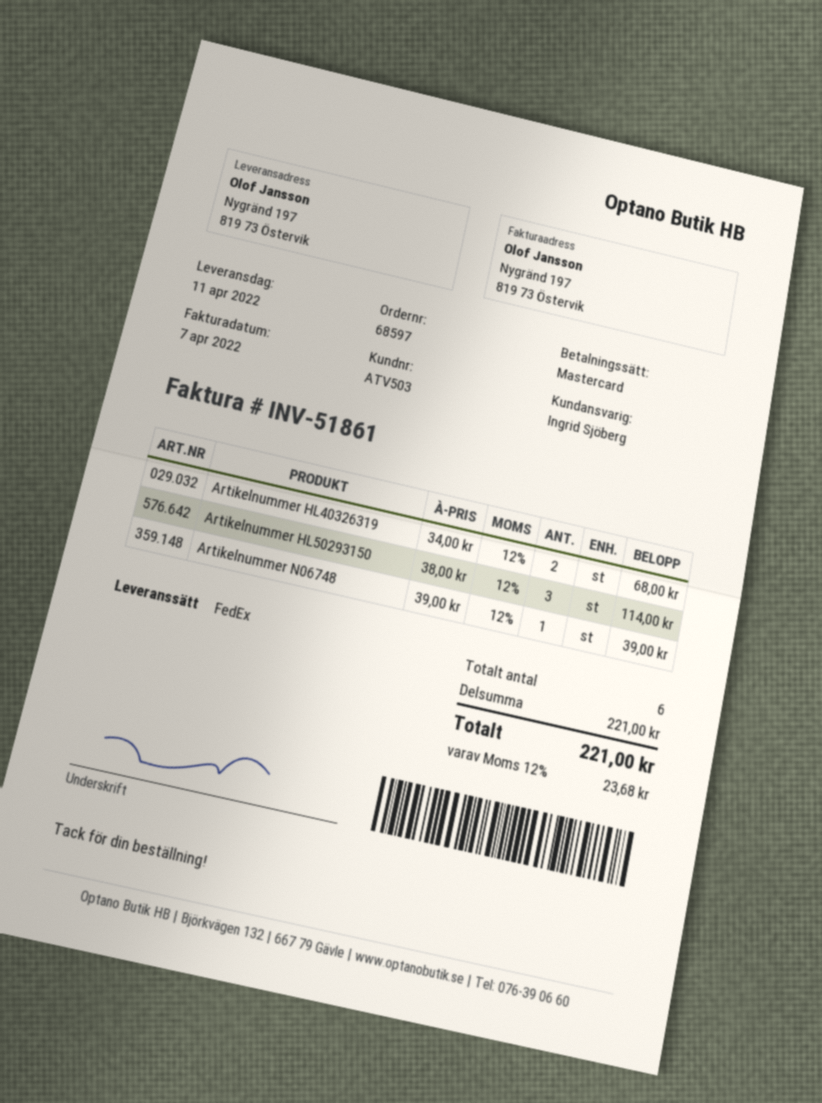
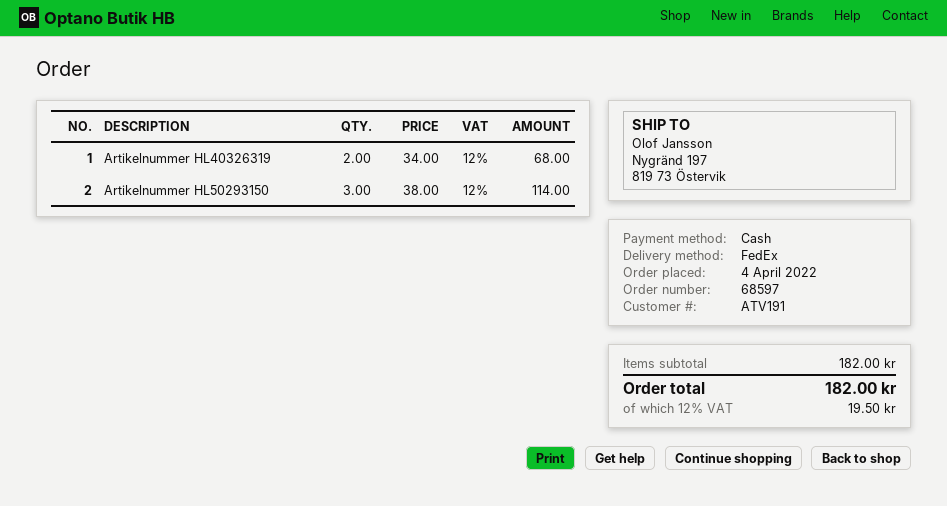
customer number: ATV503 -> ATV191
payment method: Mastercard -> cash
Artikelnummer N06748: 1 x 39.00 = 39.00 -> none
subtotal: 221.00 -> 182.00
tax: 12% = 23.68 -> 12% = 19.50
total: 221.00 -> 182.00

